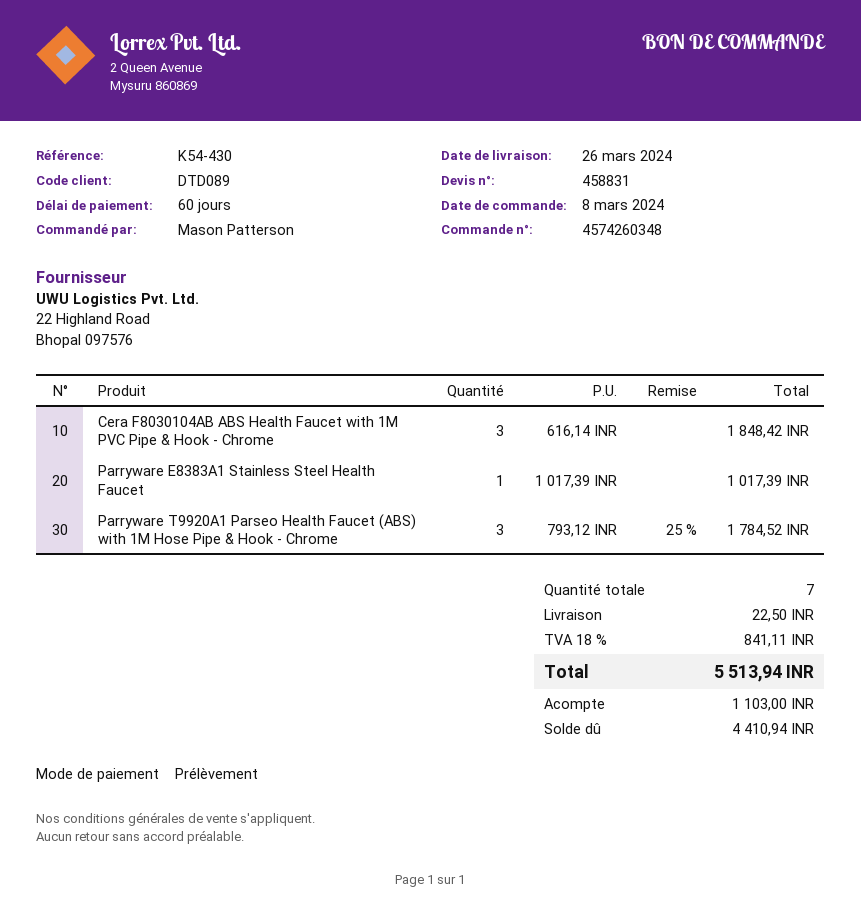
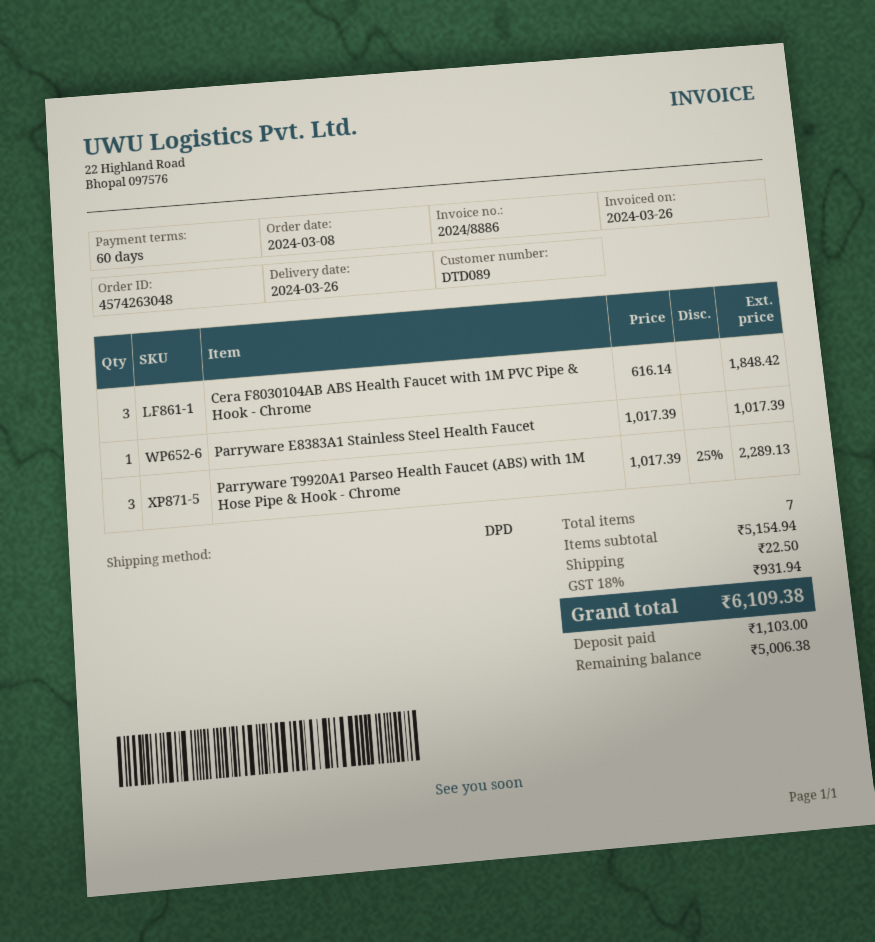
order number: 4574260348 -> 4574263048
Parryware T9920A1 Parseo Health Faucet (ABS) with 1M Hose Pipe & Hook - Chrome: 3 x 793.12 - 25% = 1784.52 -> 3 x 1017.39 - 25% = 2289.13
tax: 18% = 841.11 -> 18% = 931.94
total: 5513.94 -> 6109.38
balance: 4410.94 -> 5006.38

